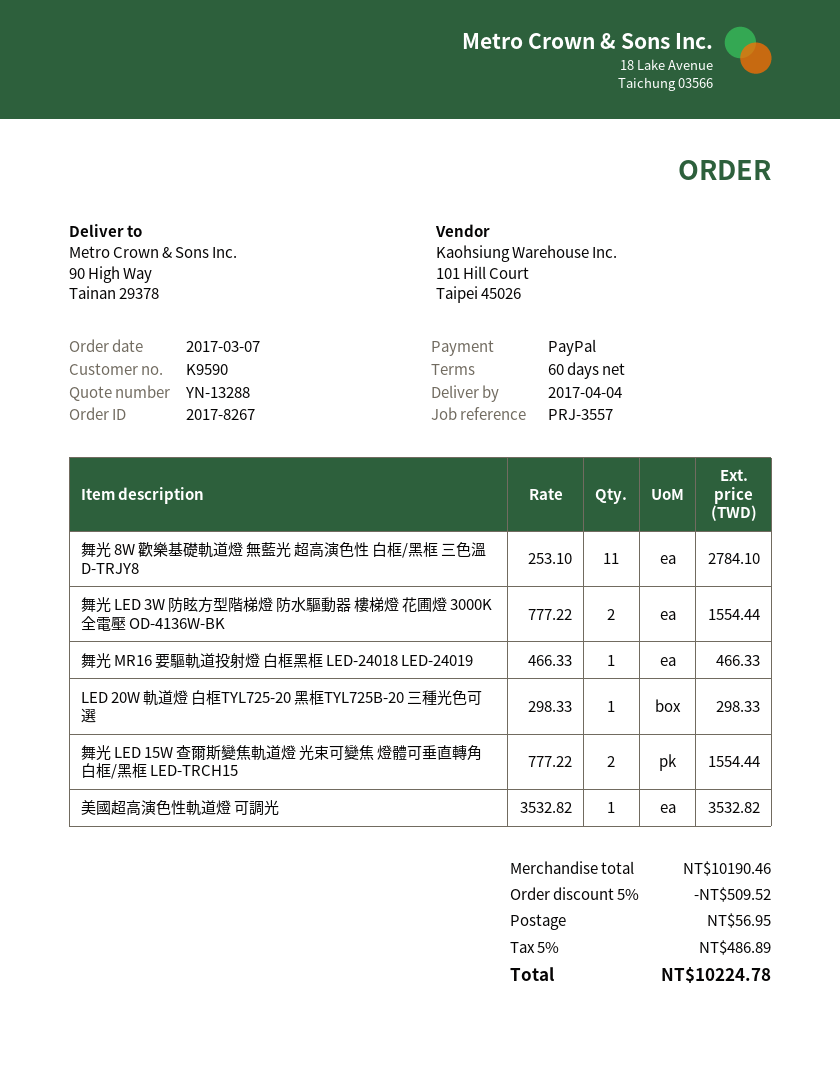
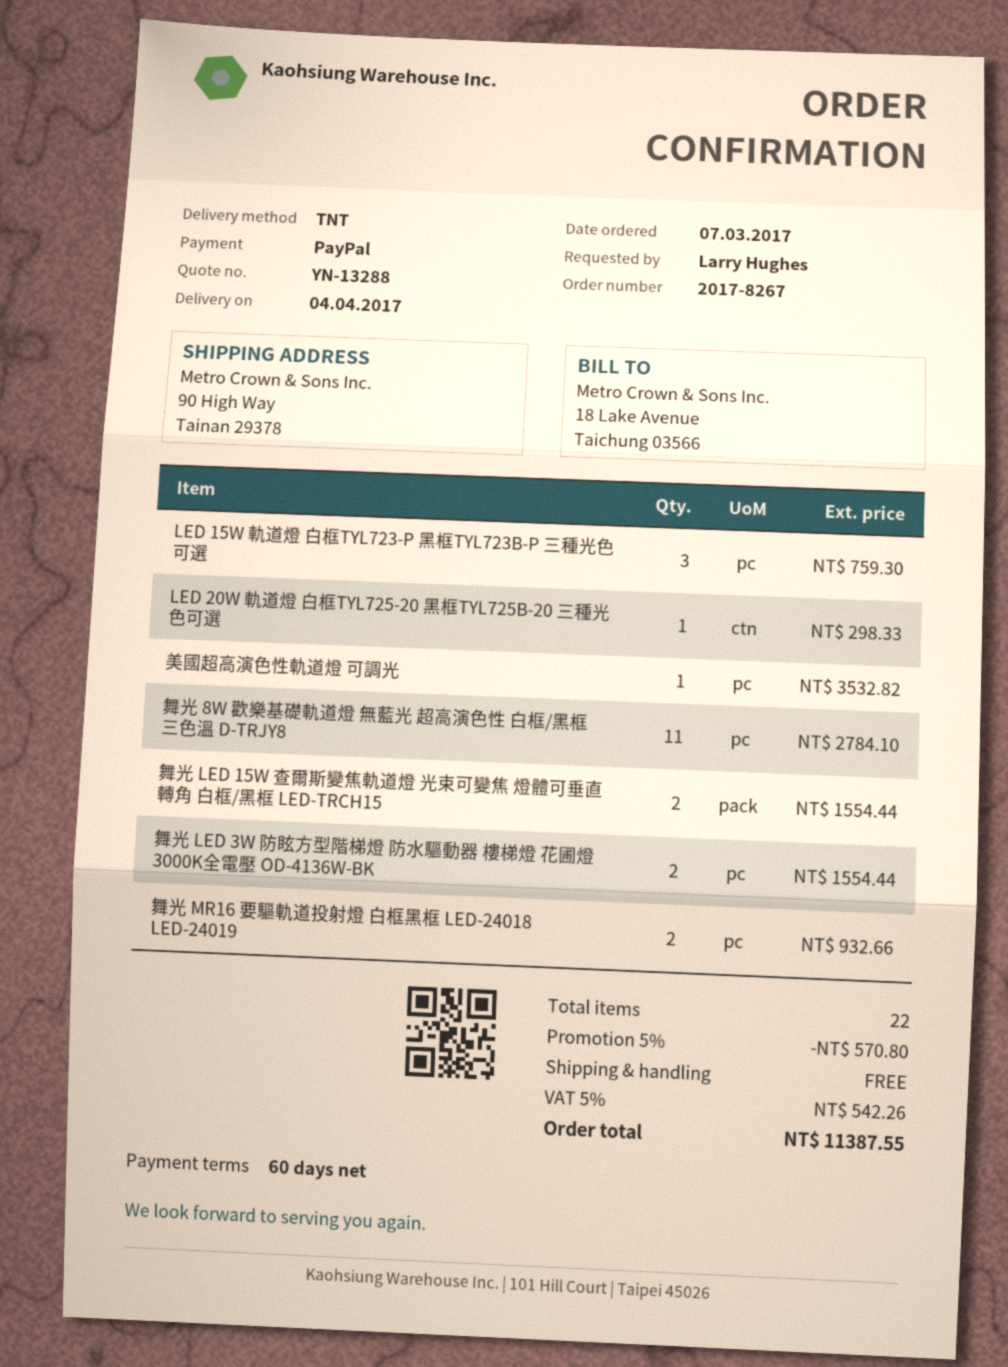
舞光 MR16 要驅軌道投射燈 白框黑框 LED-24018 LED-24019: 1 for 466.33 -> 2 for 932.66
LED 15W 軌道燈 白框TYL723-P 黑框TYL723B-P 三種光色可選: none -> 3 for 759.30
discount: 5% = 509.52 -> 5% = 570.80
shipping: 56.95 -> 0.00
tax: 5% = 486.89 -> 5% = 542.26
total: 10224.78 -> 11387.55

